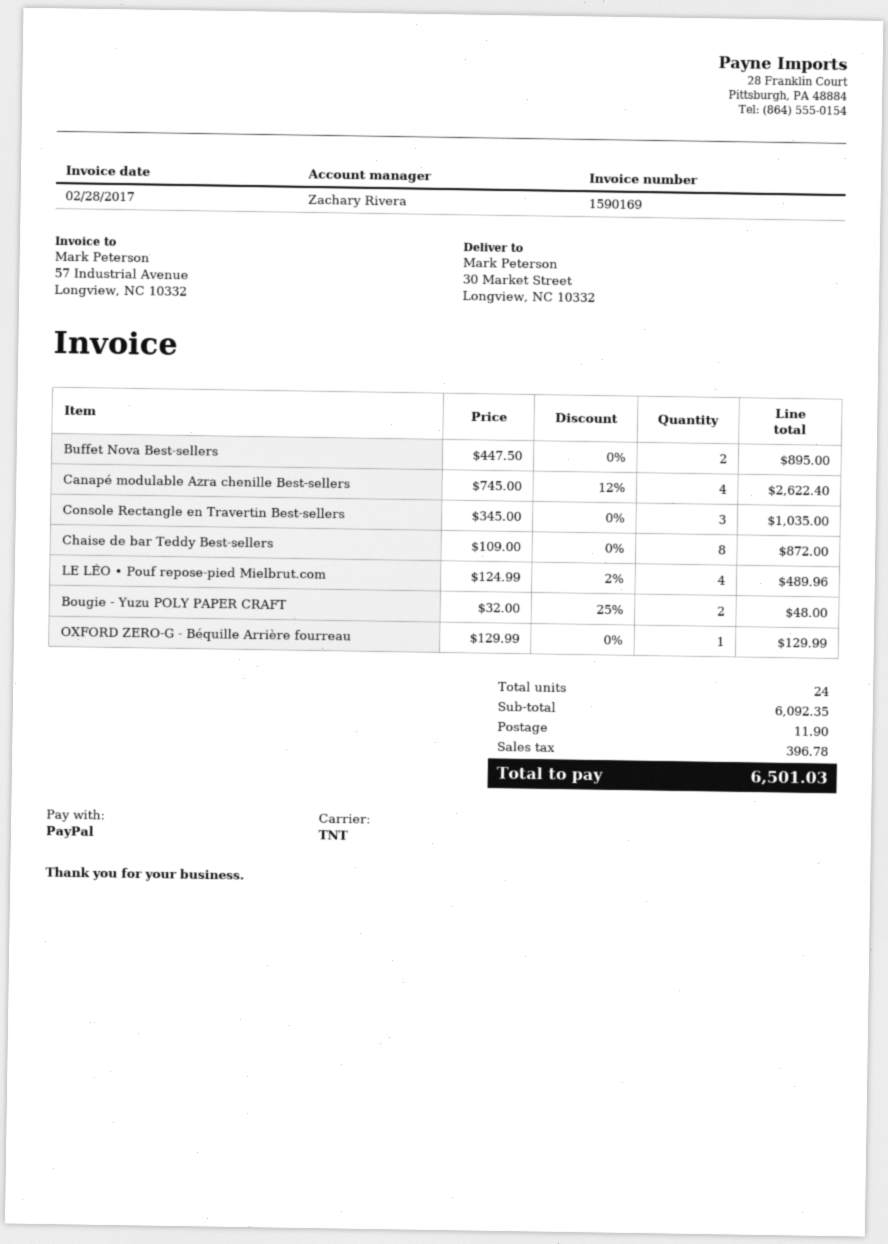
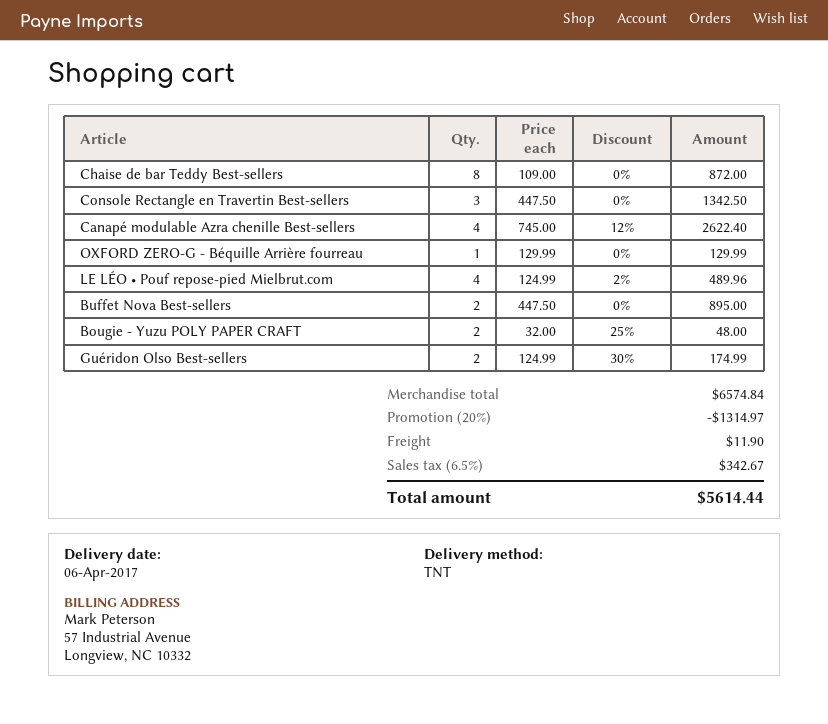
Console Rectangle en Travertin Best-sellers: 3 x 345.00 = 1035.00 -> 3 x 447.50 = 1342.50
Guéridon Olso Best-sellers: none -> 2 x 124.99 - 30% = 174.99
subtotal: 6092.35 -> 6574.84
discount: none -> 20% = 1314.97
tax: 396.78 -> 342.67
total: 6501.03 -> 5614.44

